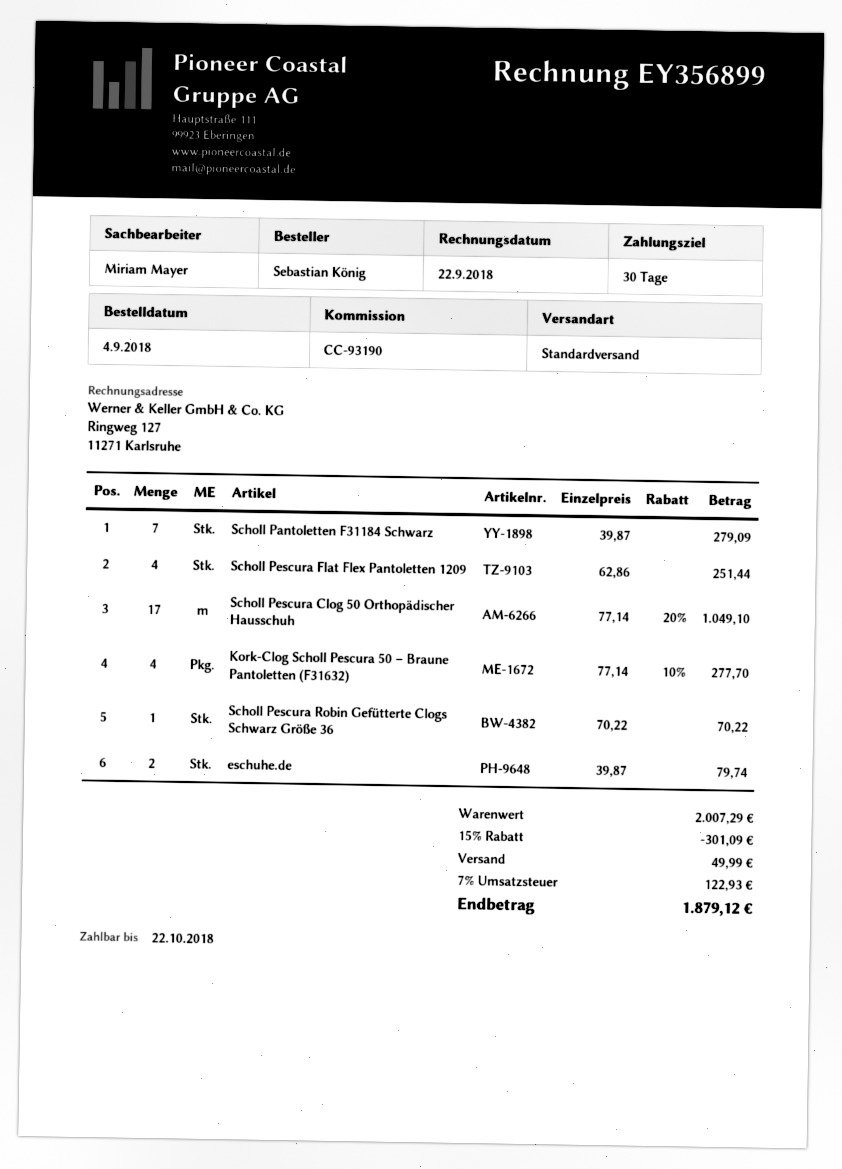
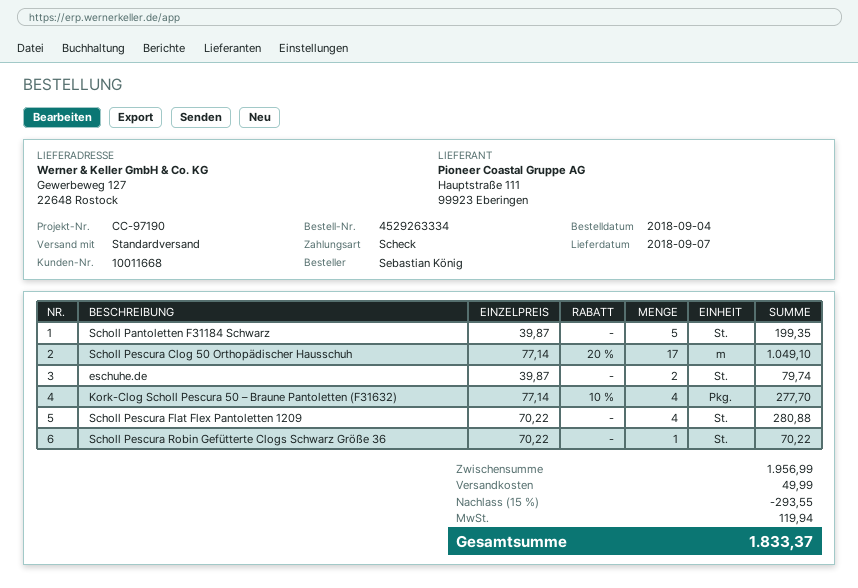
reference: CC-93190 -> CC-97190
Scholl Pantoletten F31184 Schwarz: 7 x 39.87 = 279.09 -> 5 x 39.87 = 199.35
Scholl Pescura Flat Flex Pantoletten 1209: 4 x 62.86 = 251.44 -> 4 x 70.22 = 280.88
subtotal: 2007.29 -> 1956.99
discount: 15% = 301.09 -> 15% = 293.55
tax: 122.93 -> 119.94
total: 1879.12 -> 1833.37

